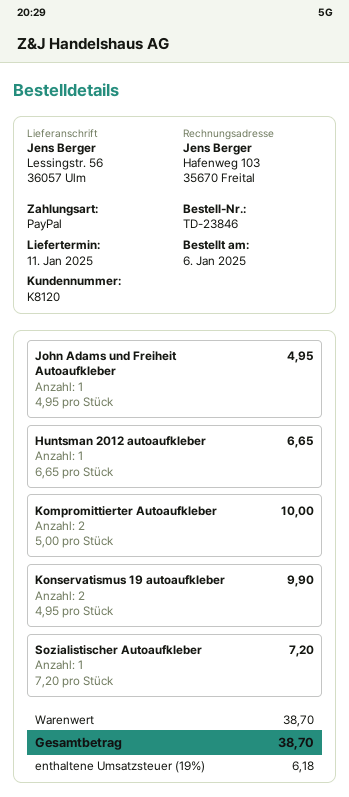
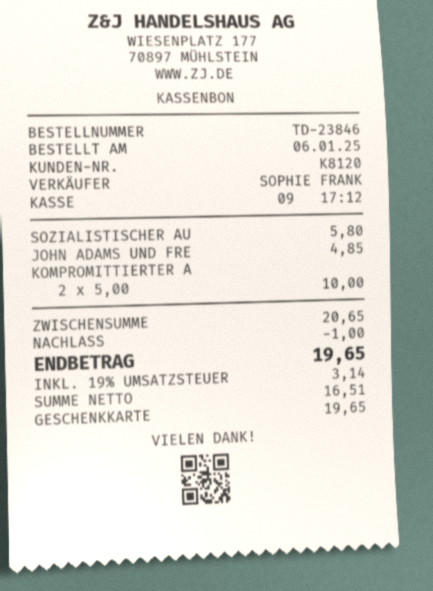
payment method: PayPal -> gift card
John Adams und Freiheit Autoaufkleber: 1 x 4.95 = 4.95 -> 1 x 4.85 = 4.85
Huntsman 2012 autoaufkleber: 1 x 6.65 = 6.65 -> none
Konservatismus 19 autoaufkleber: 2 x 4.95 = 9.90 -> none
Sozialistischer Autoaufkleber: 1 x 7.20 = 7.20 -> 1 x 5.80 = 5.80
subtotal: 38.70 -> 20.65
discount: none -> 1.00
tax: 19% = 6.18 -> 19% = 3.14
total: 38.70 -> 19.65

